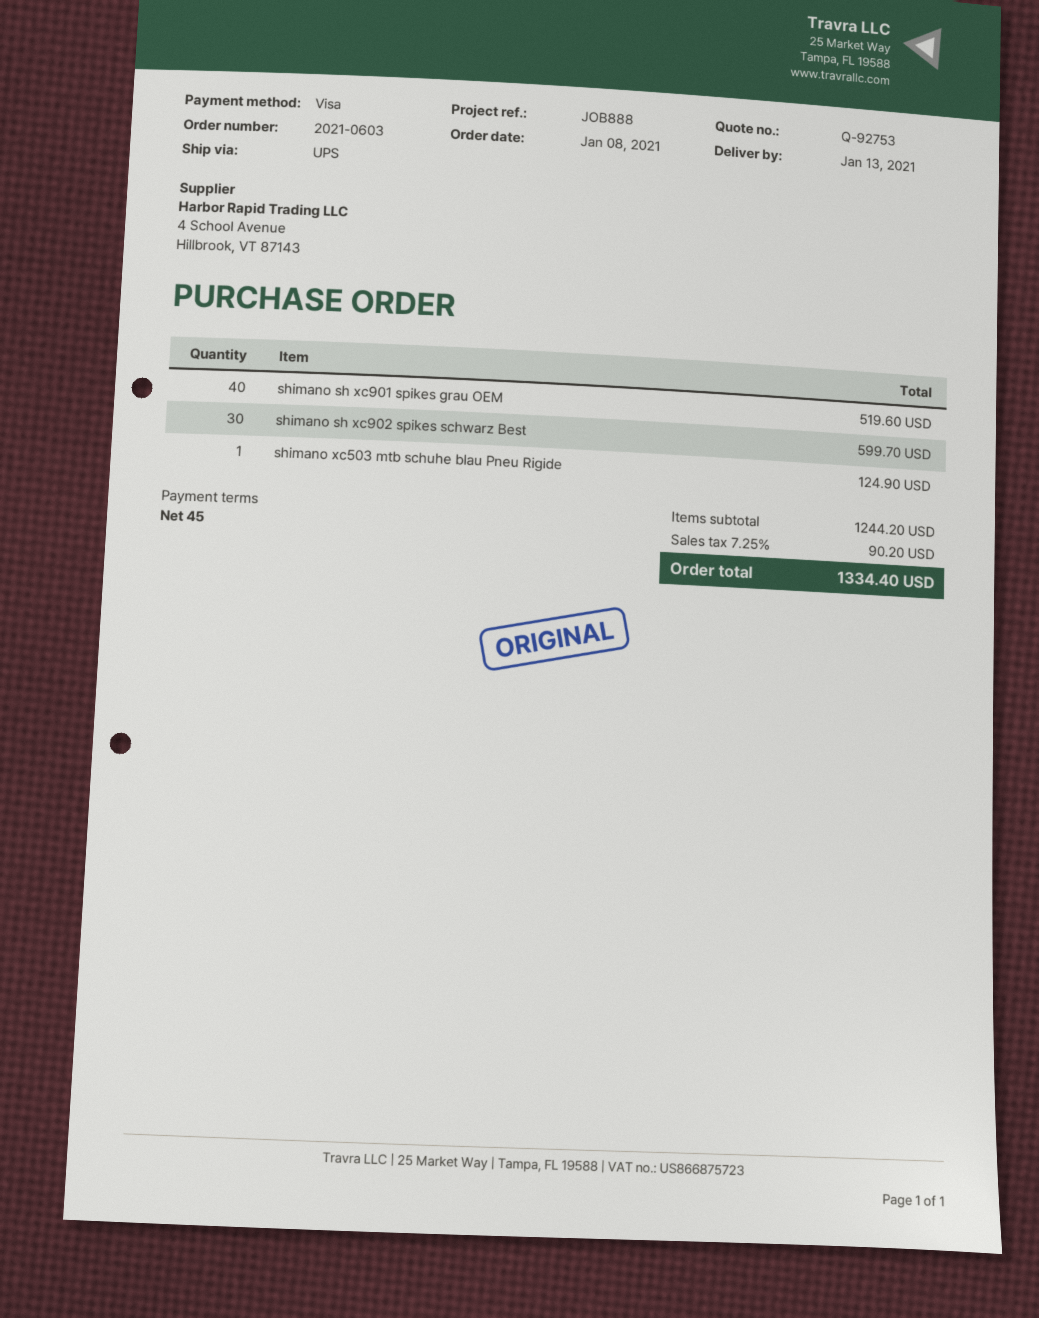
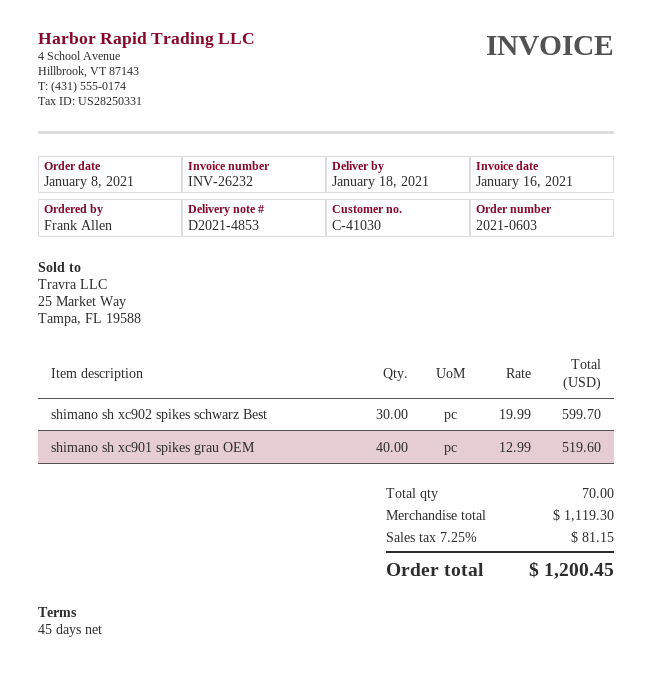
delivery date: 2021-01-13 -> 2021-01-18
shimano xc503 mtb schuhe blau Pneu Rigide: 1 for 124.90 -> none
subtotal: 1244.20 -> 1119.30
tax: 7.25% = 90.20 -> 7.25% = 81.15
total: 1334.40 -> 1200.45

